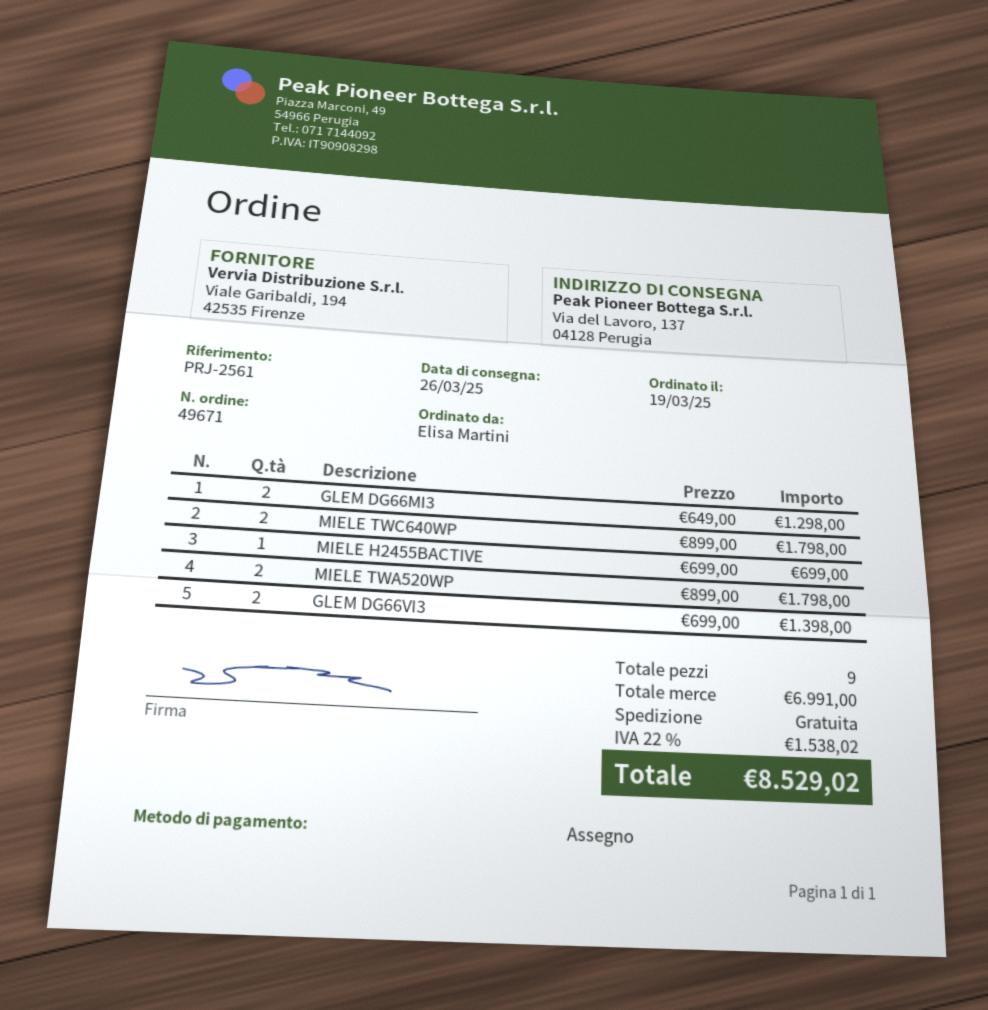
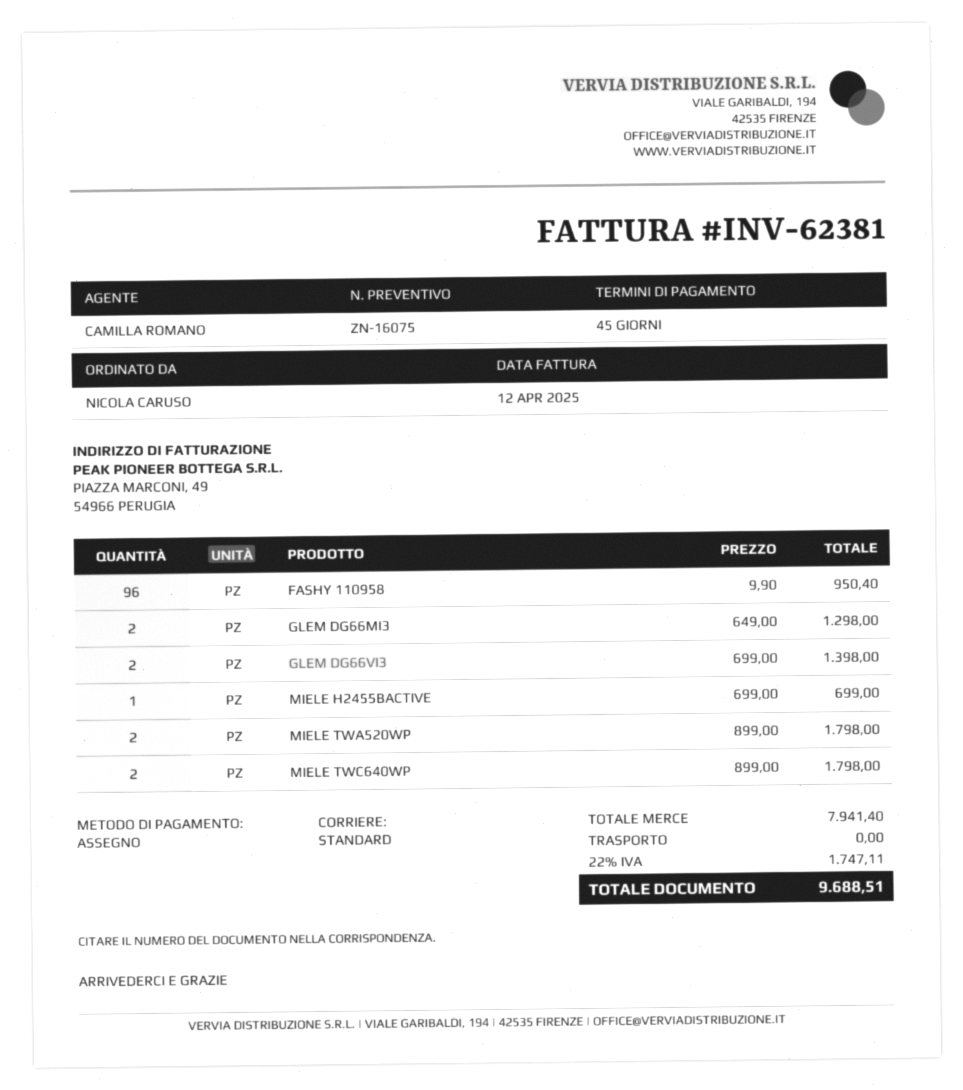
ordered by: Elisa Martini -> NICOLA CARUSO
FASHY 110958: none -> 96 x 9.90 = 950.40
subtotal: 6991.00 -> 7941.40
tax: 22% = 1538.02 -> 22% = 1747.11
total: 8529.02 -> 9688.51

